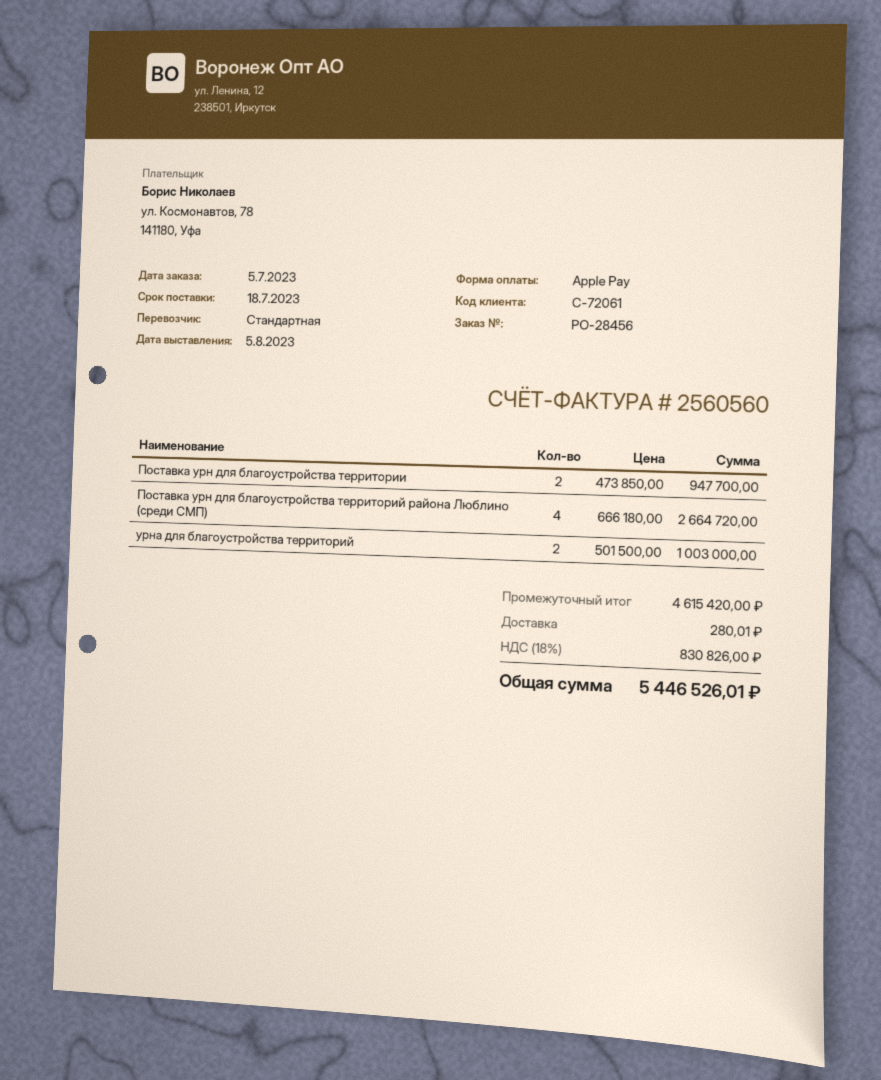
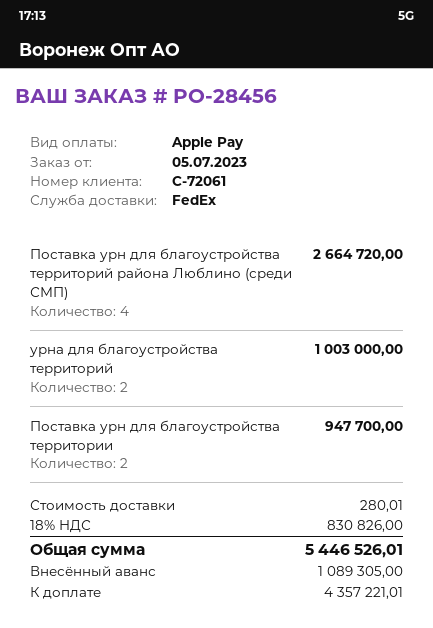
shipping method: standard -> FedEx

